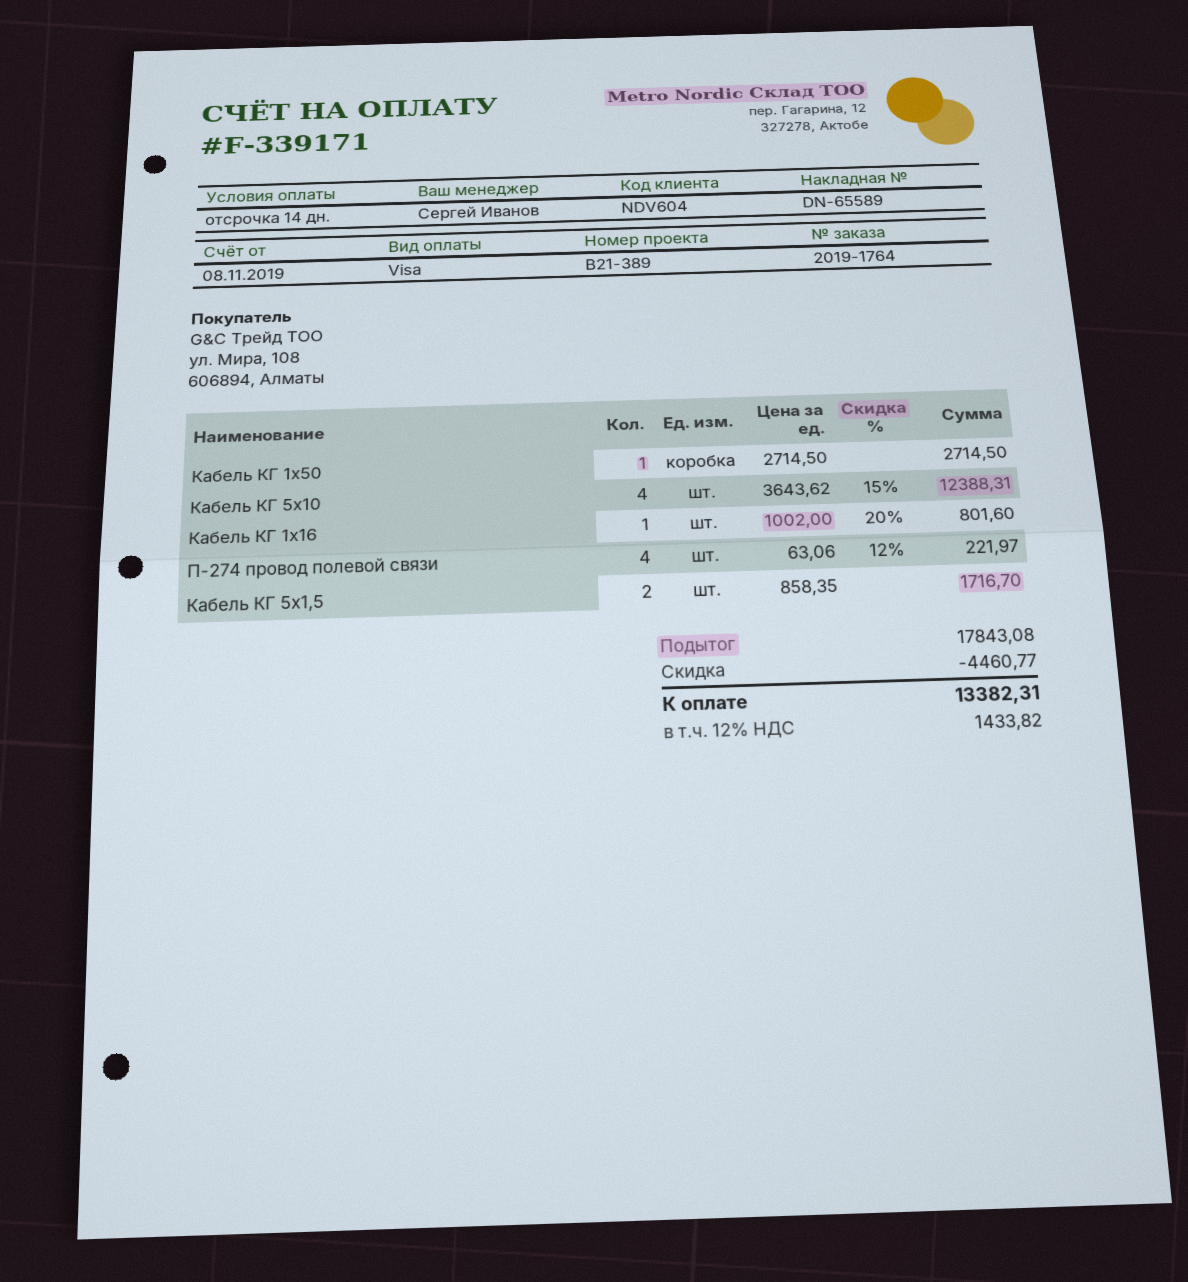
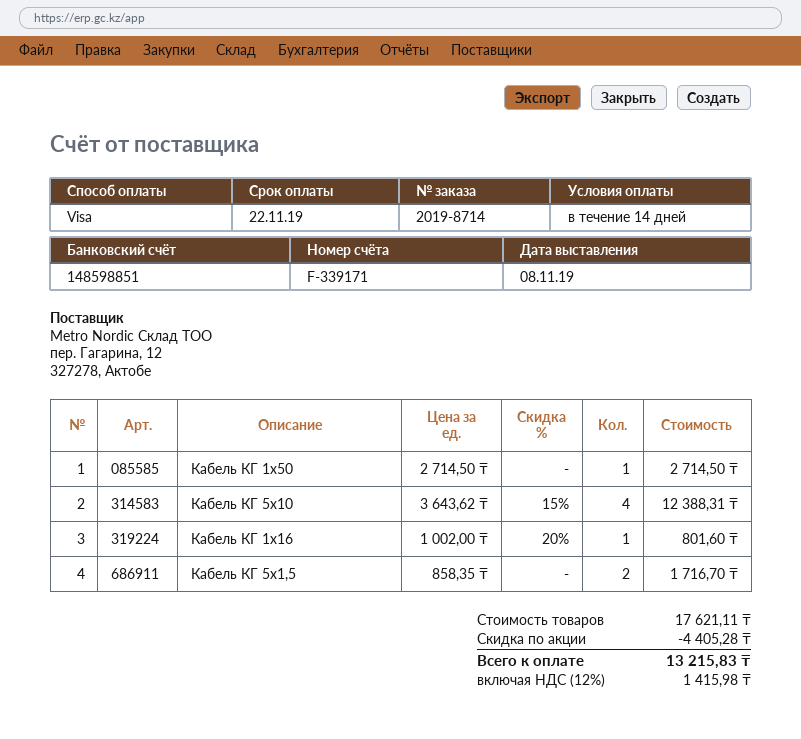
order number: 2019-1764 -> 2019-8714
П-274 провод полевой связи: 4 x 63.06 - 12% = 221.97 -> none
subtotal: 17843.08 -> 17621.11
discount: 4460.77 -> 4405.28
tax: 12% = 1433.82 -> 12% = 1415.98
total: 13382.31 -> 13215.83

